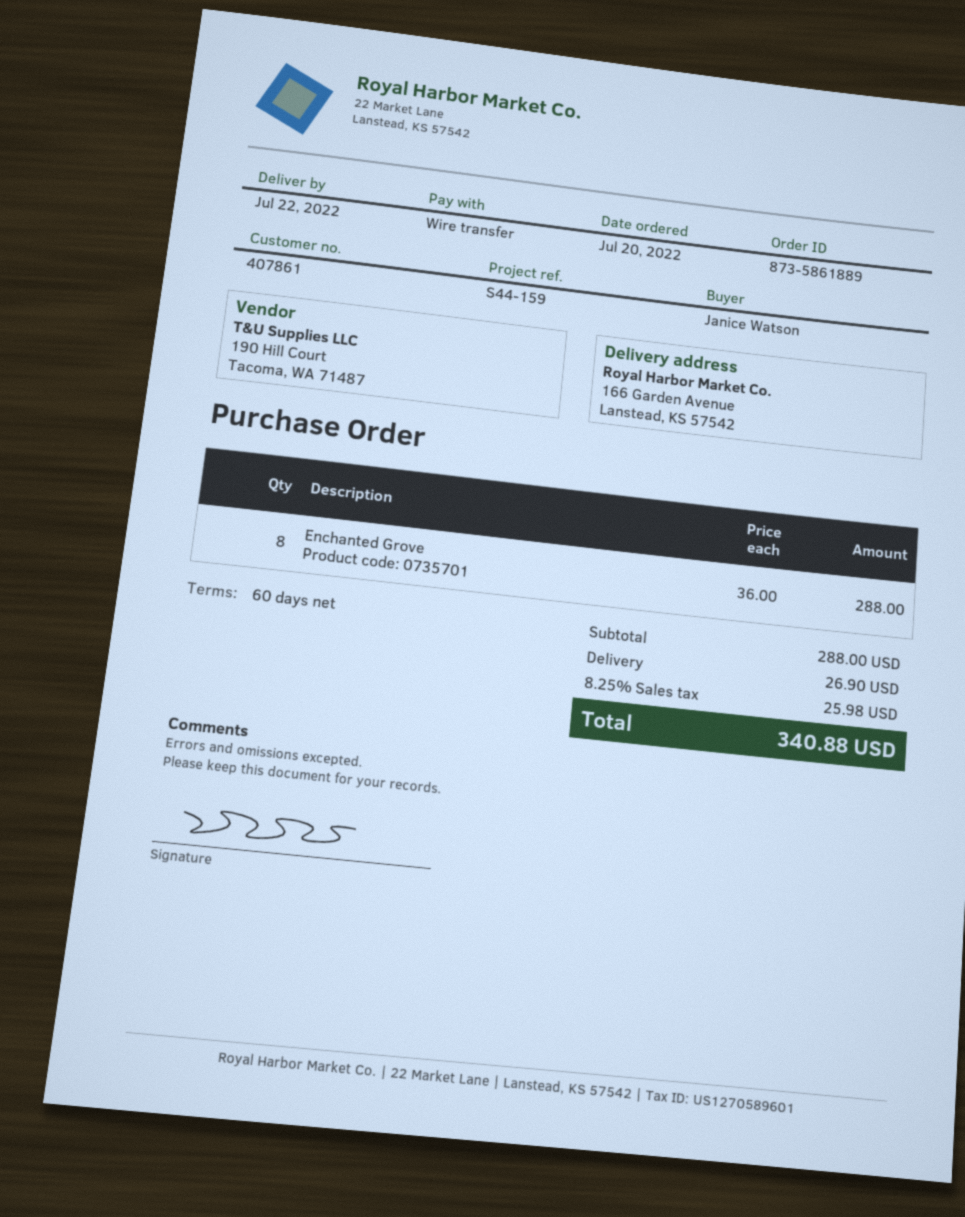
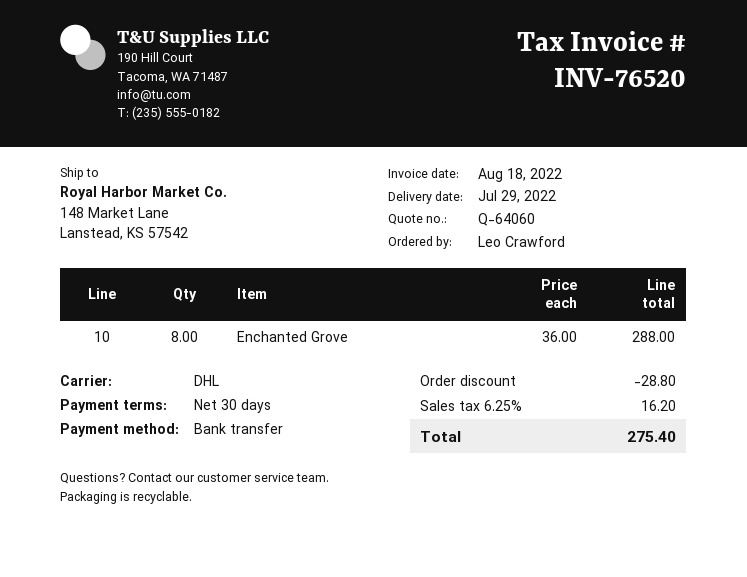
delivery date: 2022-07-22 -> 2022-07-29
payment terms: 60 days -> 30 days
ordered by: Janice Watson -> Leo Crawford
ship to: 166 Garden Avenue, Lanstead, KS 57542 -> 148 Market Lane, Lanstead, KS 57542
discount: none -> 28.80
shipping: 26.90 -> none
tax: 8.25% = 25.98 -> 6.25% = 16.20
total: 340.88 -> 275.40

